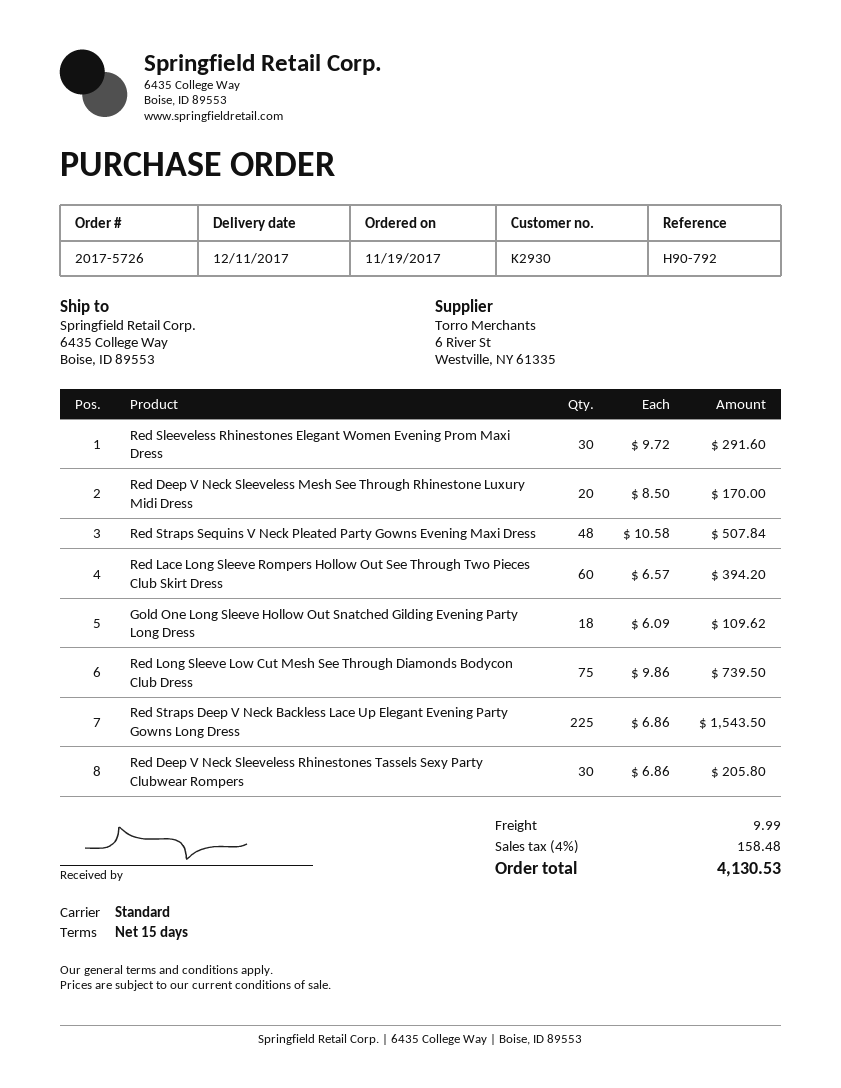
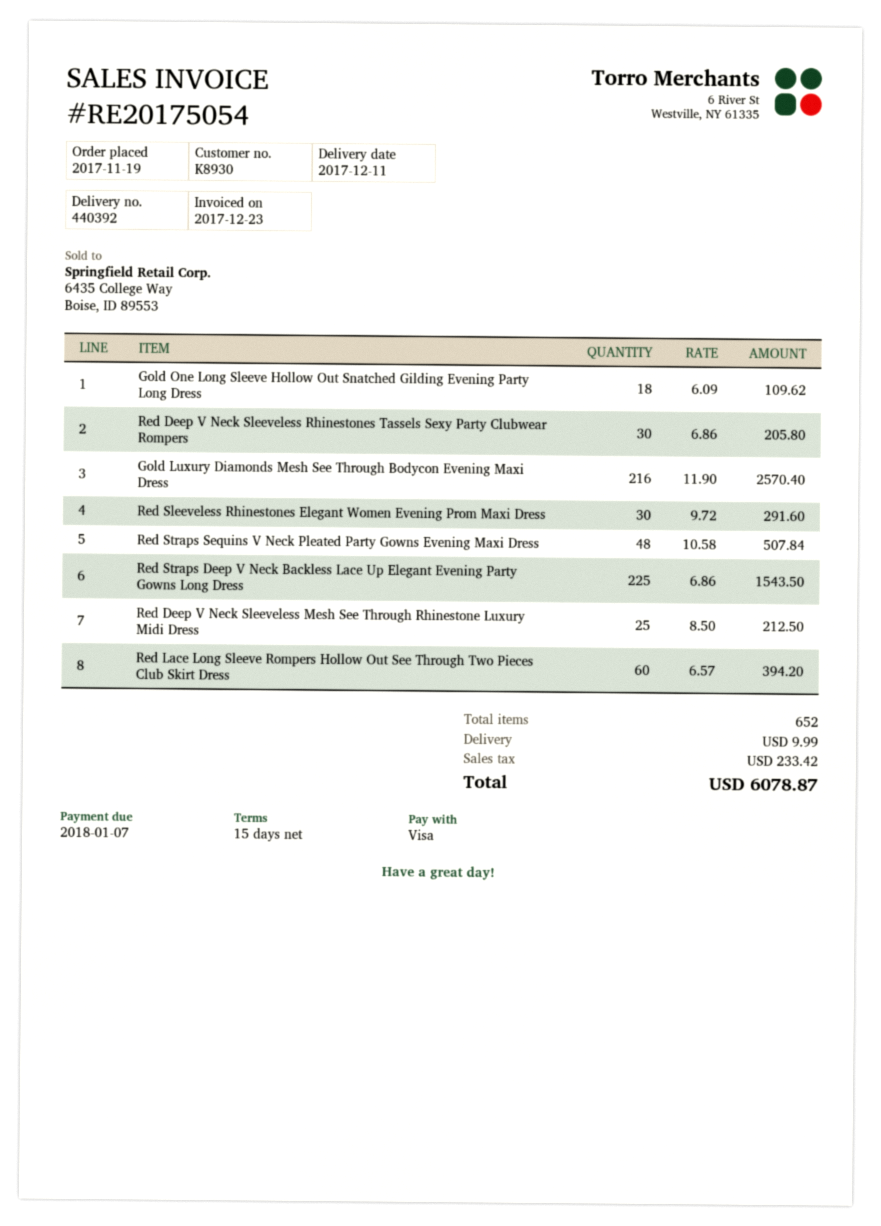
customer number: K2930 -> K8930
Red Deep V Neck Sleeveless Mesh See Through Rhinestone Luxury Midi Dress: 20 x 8.50 = 170.00 -> 25 x 8.50 = 212.50
Red Long Sleeve Low Cut Mesh See Through Diamonds Bodycon Club Dress: 75 x 9.86 = 739.50 -> none
Gold Luxury Diamonds Mesh See Through Bodycon Evening Maxi Dress: none -> 216 x 11.90 = 2570.40
tax: 158.48 -> 233.42
total: 4130.53 -> 6078.87

